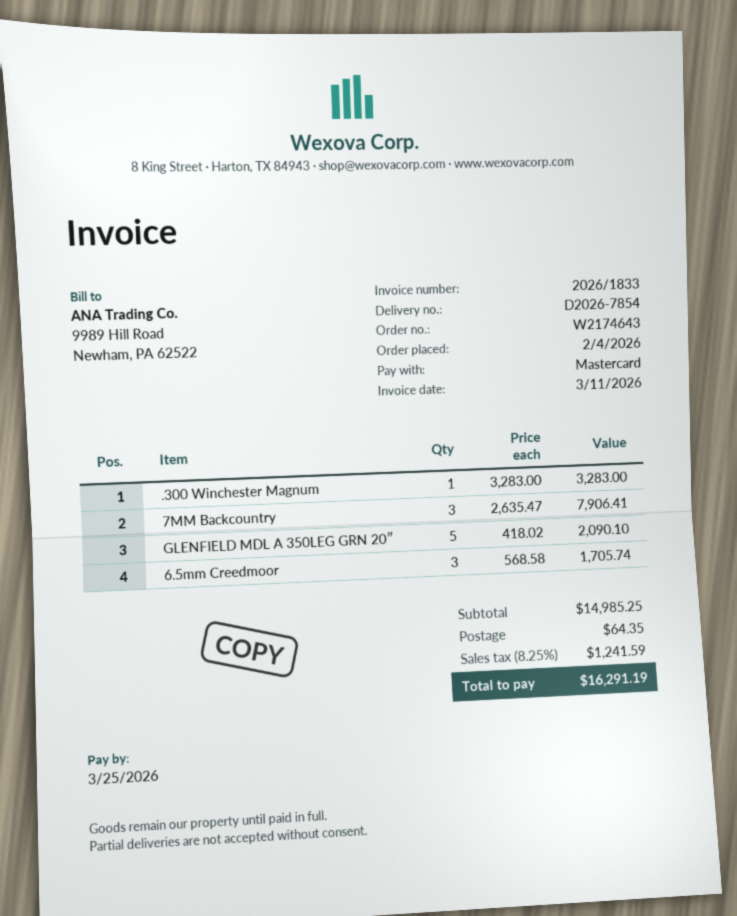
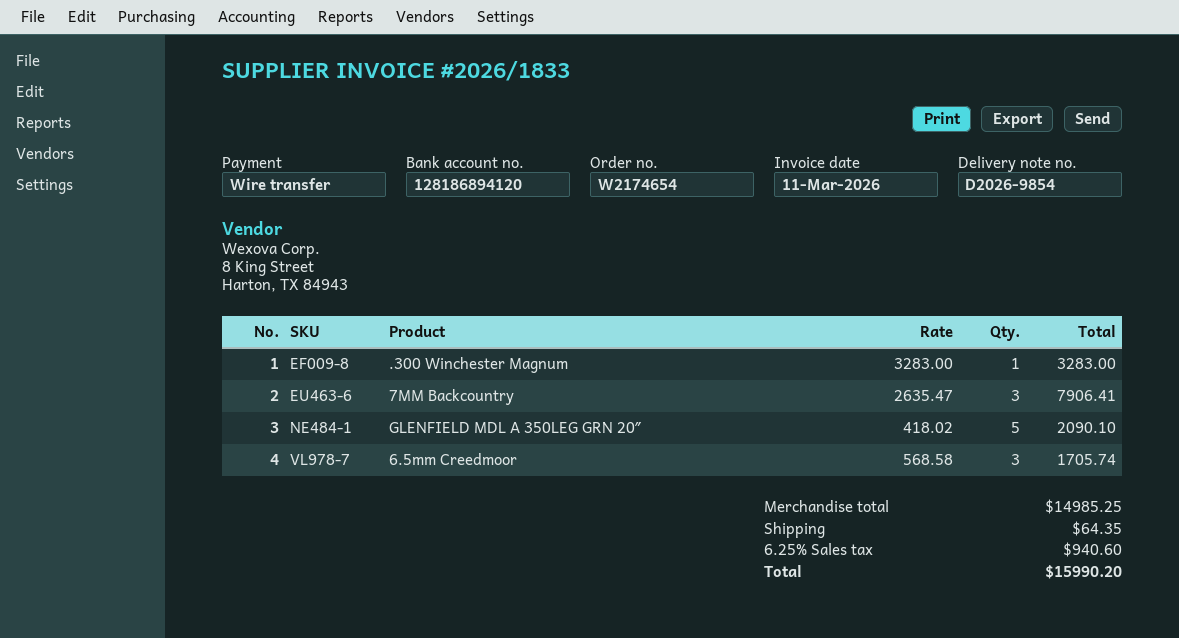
order number: W2174643 -> W2174654
delivery note number: D2026-7854 -> D2026-9854
payment method: Mastercard -> bank transfer
tax: 8.25% = 1241.59 -> 6.25% = 940.60
total: 16291.19 -> 15990.20

